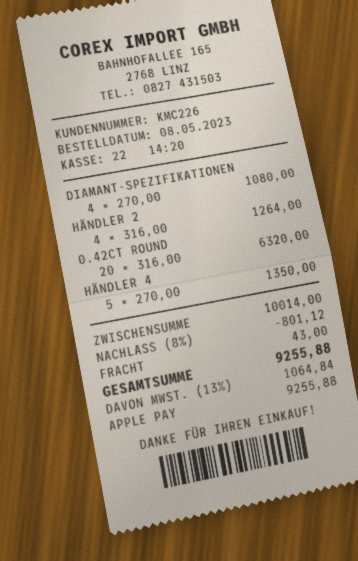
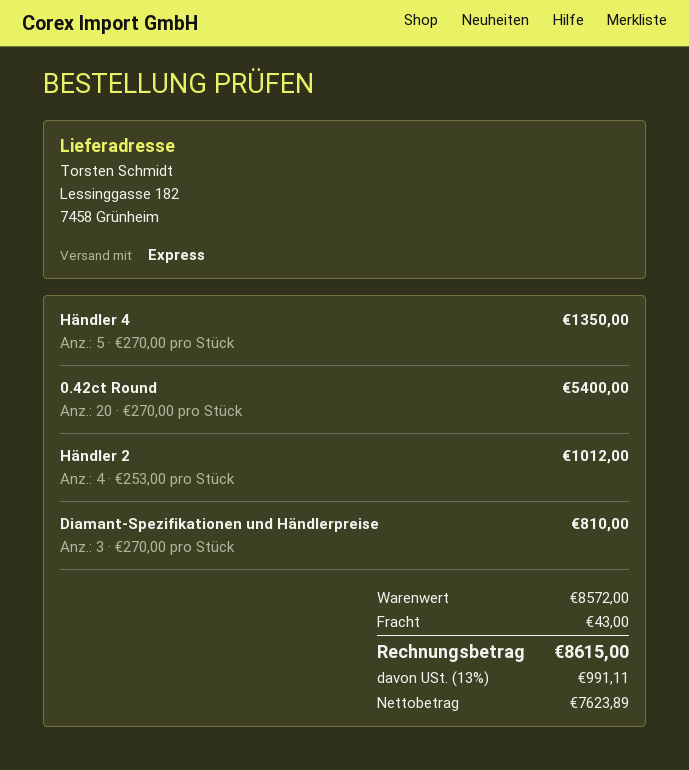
DIAMANT-SPEZIFIKATIONEN: 4 x 270.00 = 1080.00 -> 3 x 270.00 = 810.00
HÄNDLER 2: 4 x 316.00 = 1264.00 -> 4 x 253.00 = 1012.00
0.42CT ROUND: 20 x 316.00 = 6320.00 -> 20 x 270.00 = 5400.00
subtotal: 10014.00 -> 8572.00
discount: 8% = 801.12 -> none
tax: 13% = 1064.84 -> 13% = 991.11
total: 9255.88 -> 8615.00

